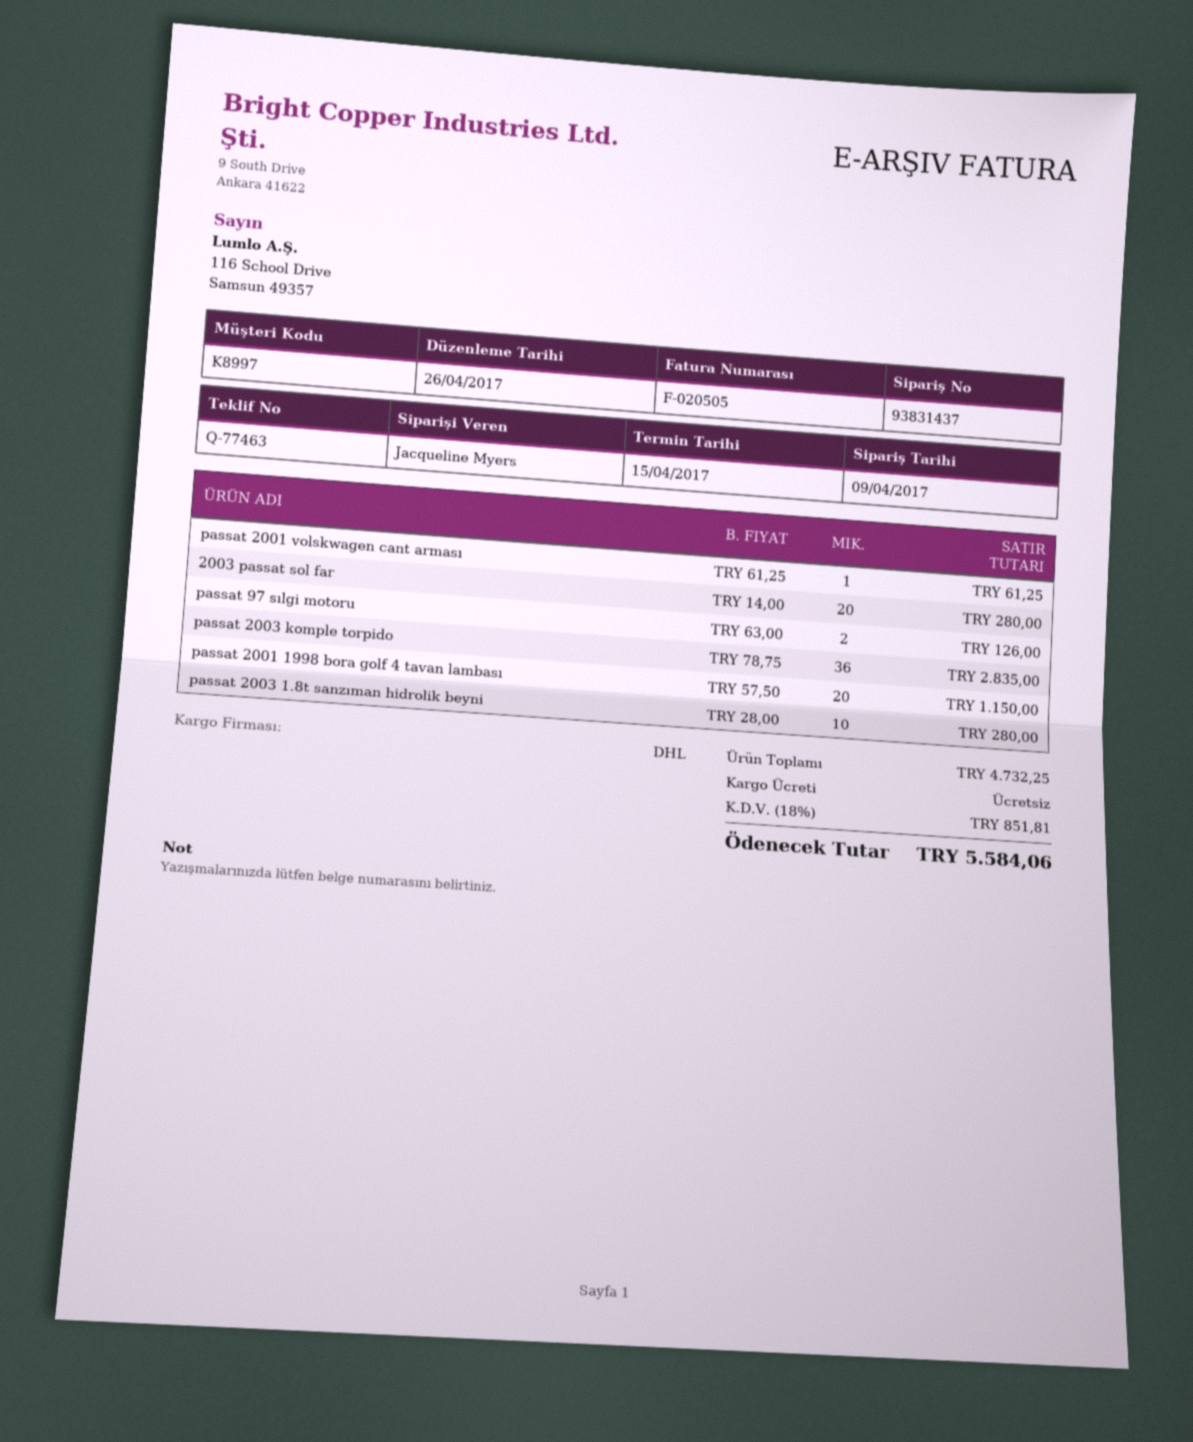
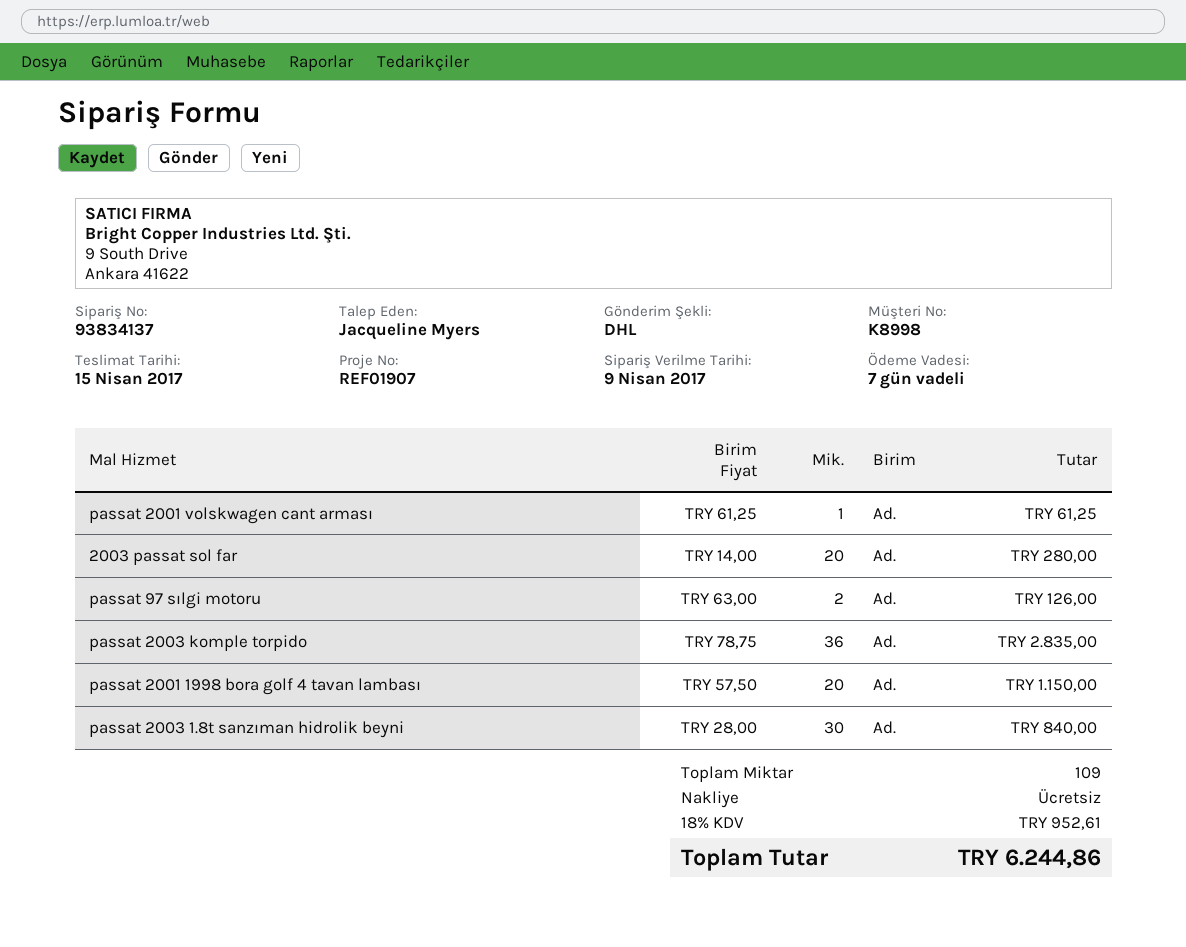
order number: 93831437 -> 93834137
customer number: K8997 -> K8998
passat 2003 1.8t sanzıman hidrolik beyni: 10 x 28.00 = 280.00 -> 30 x 28.00 = 840.00
tax: 18% = 851.81 -> 18% = 952.61
total: 5584.06 -> 6244.86

